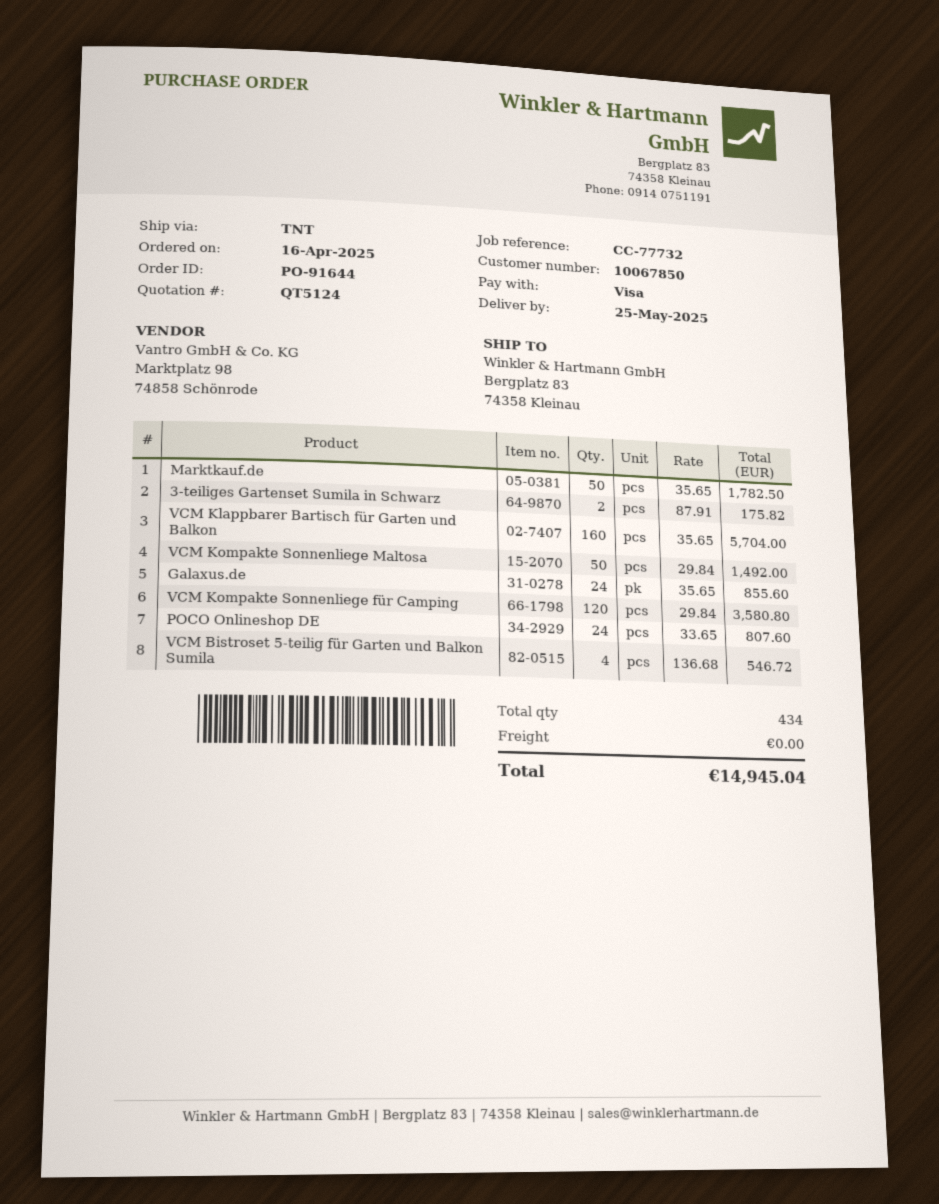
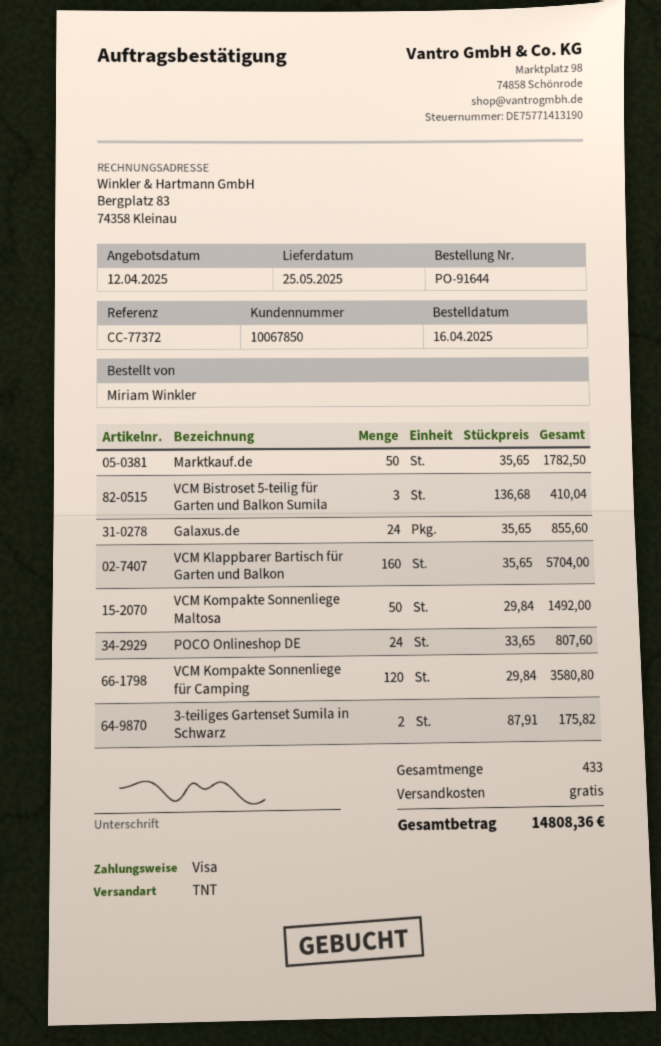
reference: CC-77732 -> CC-77372
VCM Bistroset 5-teilig für Garten und Balkon Sumila: 4 x 136.68 = 546.72 -> 3 x 136.68 = 410.04
total quantity: 434 -> 433
total: 14945.04 -> 14808.36

